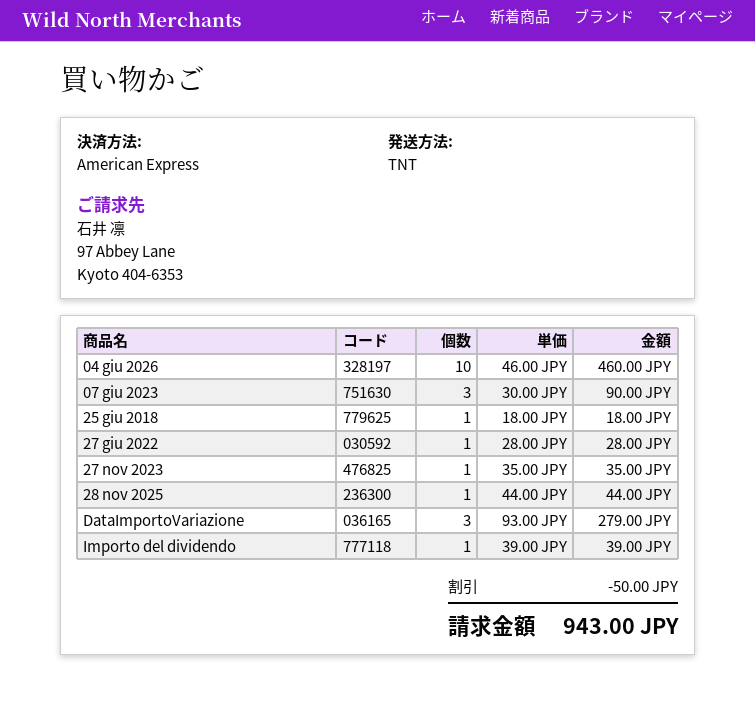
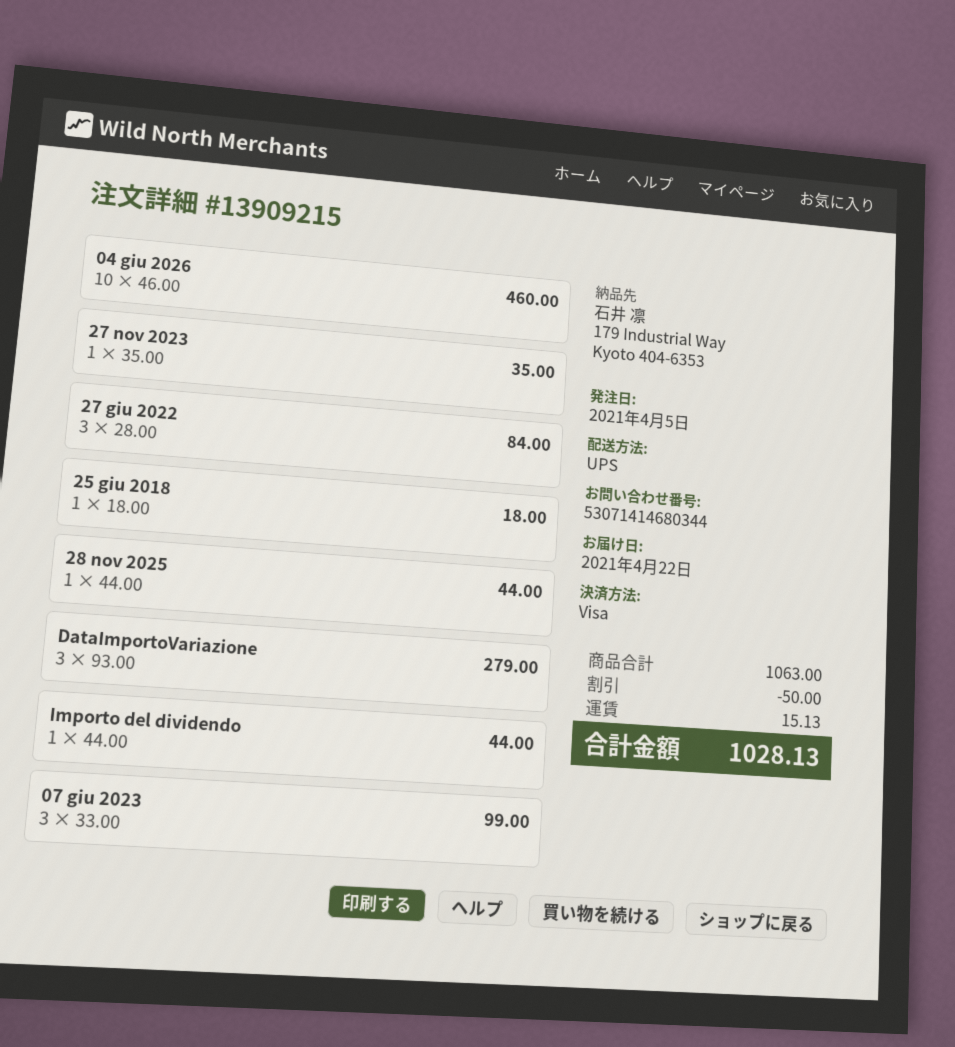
payment method: American Express -> Visa
shipping method: TNT -> UPS
07 giu 2023: 3 x 30.00 = 90.00 -> 3 x 33.00 = 99.00
27 giu 2022: 1 x 28.00 = 28.00 -> 3 x 28.00 = 84.00
Importo del dividendo: 1 x 39.00 = 39.00 -> 1 x 44.00 = 44.00
shipping: none -> 15.13
total: 943.00 -> 1028.13

